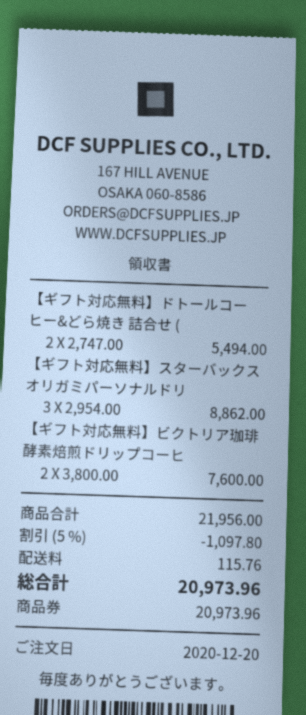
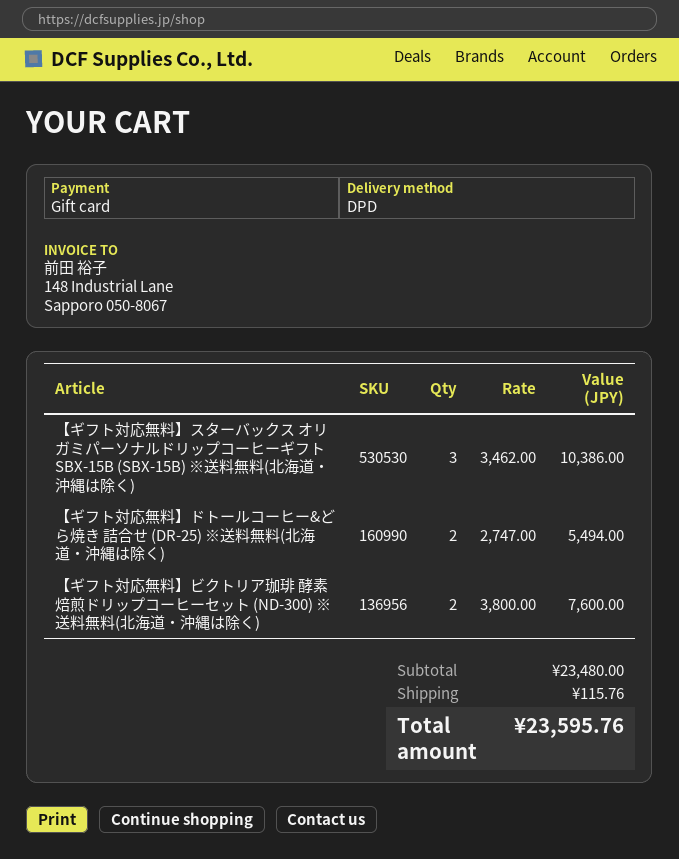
【ギフト対応無料】スターバックス オリガミパーソナルドリ: 3 x 2954.00 = 8862.00 -> 3 x 3462.00 = 10386.00
subtotal: 21956.00 -> 23480.00
discount: 5% = 1097.80 -> none
total: 20973.96 -> 23595.76

